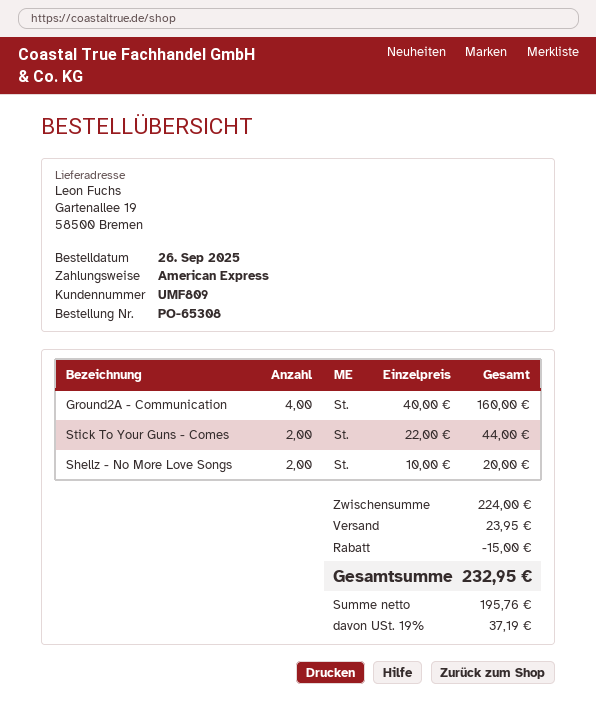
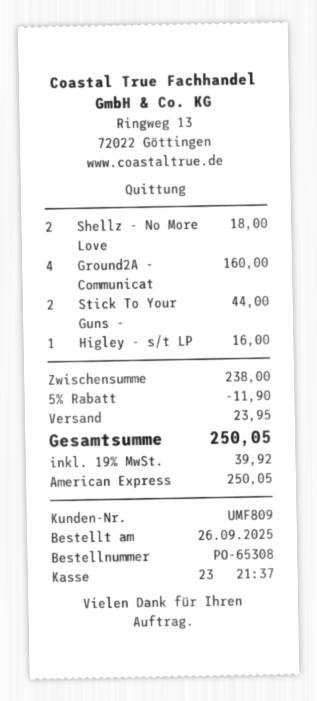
Shellz - No More Love Songs: 2 for 20.00 -> 2 for 18.00
Higley - s/t LP: none -> 1 for 16.00
subtotal: 224.00 -> 238.00
discount: 15.00 -> 11.90
tax: 19% = 37.19 -> 19% = 39.92
total: 232.95 -> 250.05

